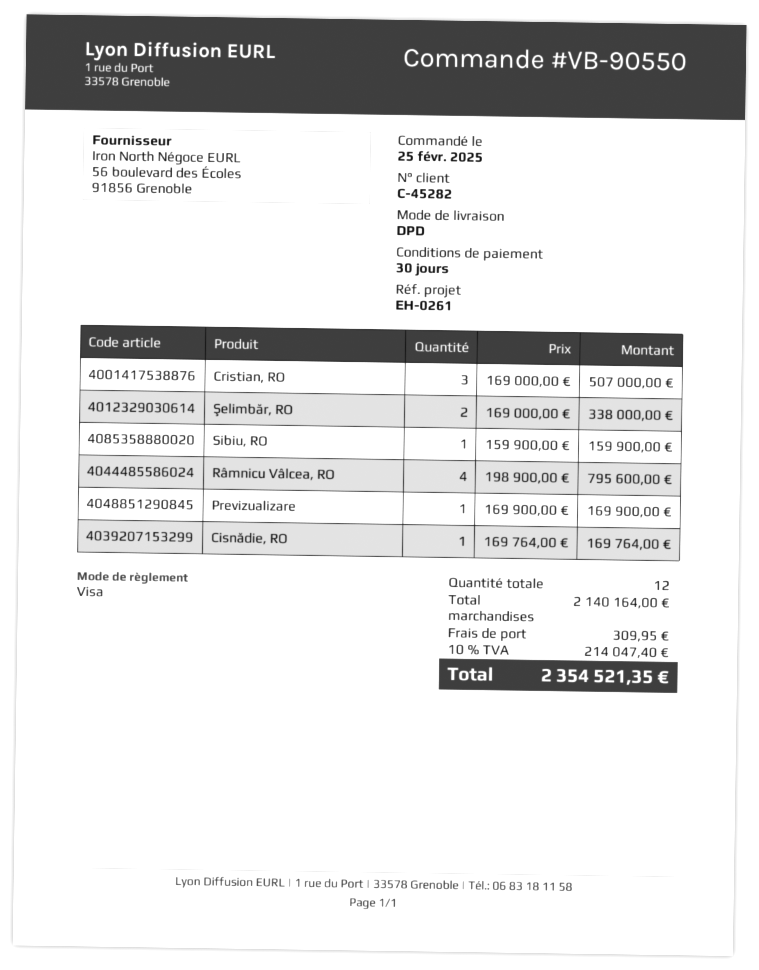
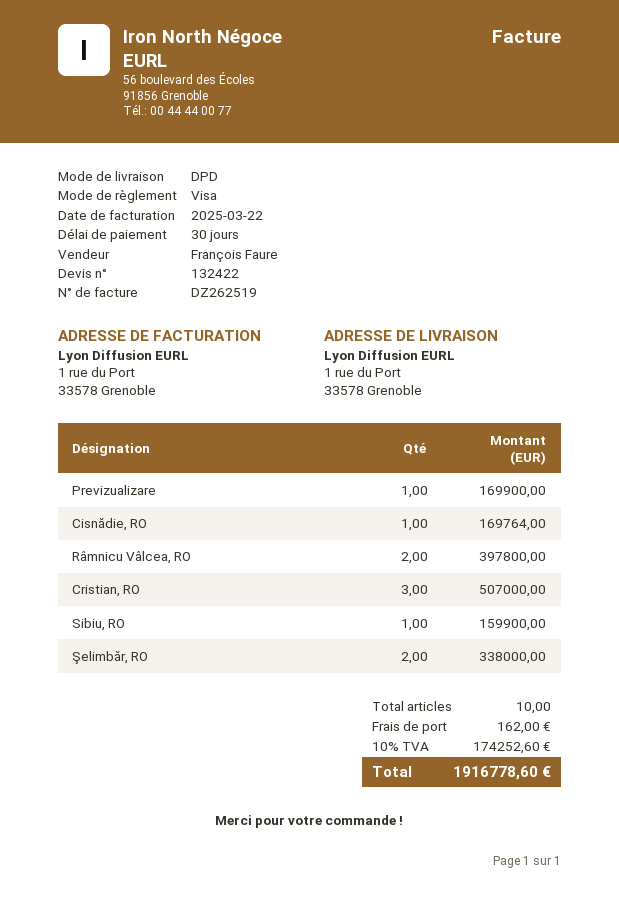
Râmnicu Vâlcea, RO: 4 for 795600.00 -> 2 for 397800.00
total quantity: 12 -> 10
shipping: 309.95 -> 162.00
tax: 10% = 214047.40 -> 10% = 174252.60
total: 2354521.35 -> 1916778.60

